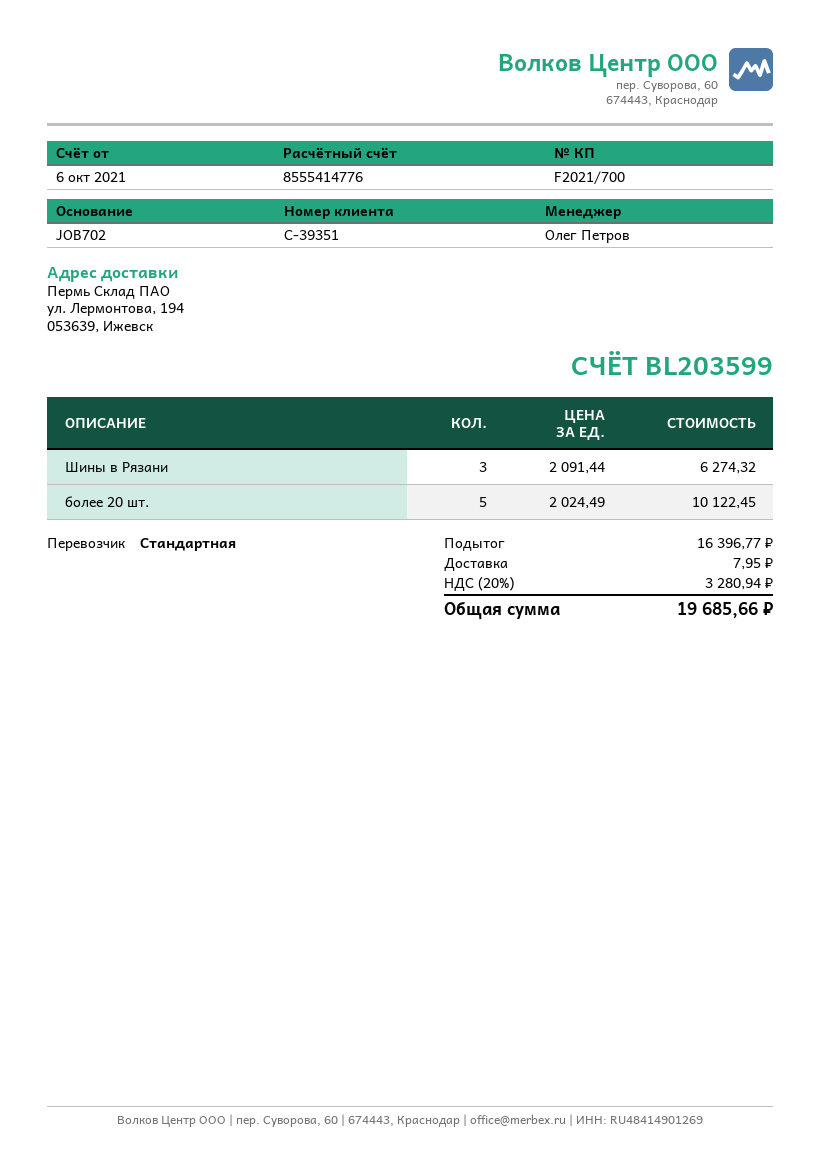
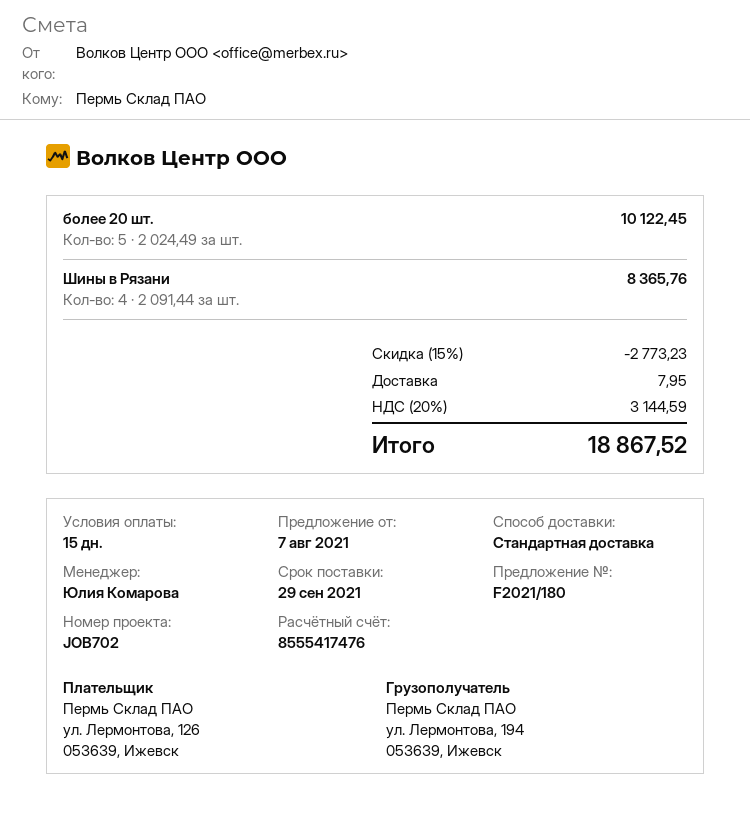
quote number: F2021/700 -> F2021/180
sales rep: Олег Петров -> Юлия Комарова
bank account: 8555414776 -> 8555417476
Шины в Рязани: 3 x 2091.44 = 6274.32 -> 4 x 2091.44 = 8365.76
discount: none -> 15% = 2773.23
tax: 20% = 3280.94 -> 20% = 3144.59
total: 19685.66 -> 18867.52

